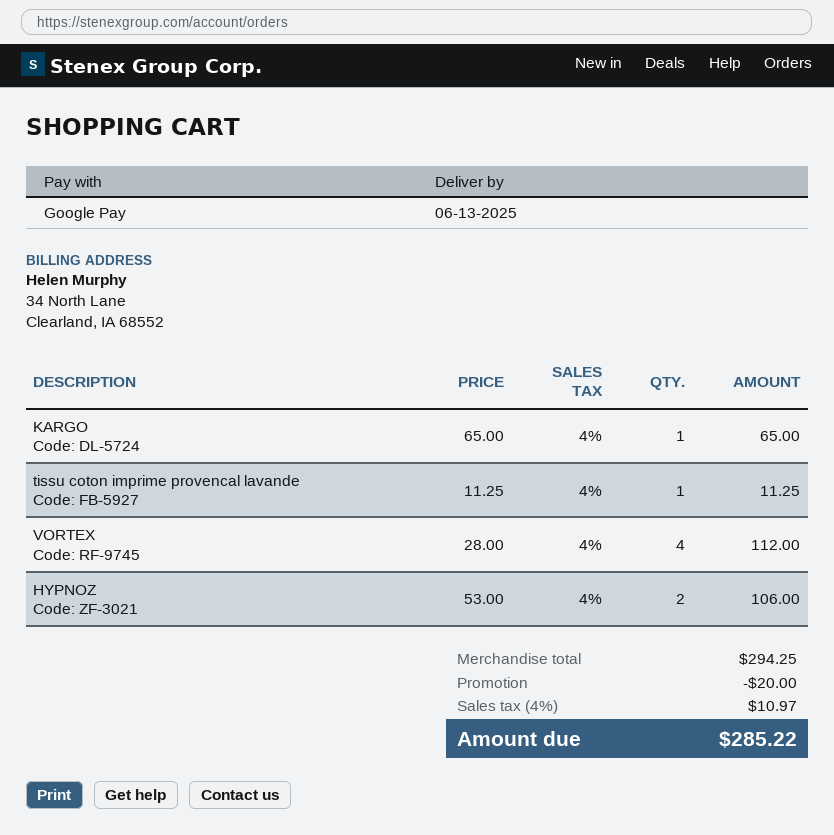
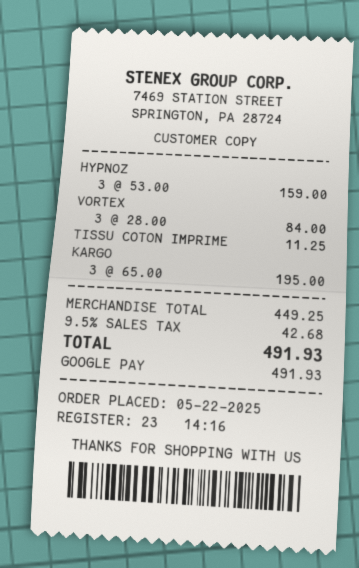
KARGO: 1 x 65.00 = 65.00 -> 3 x 65.00 = 195.00
VORTEX: 4 x 28.00 = 112.00 -> 3 x 28.00 = 84.00
HYPNOZ: 2 x 53.00 = 106.00 -> 3 x 53.00 = 159.00
subtotal: 294.25 -> 449.25
discount: 20.00 -> none
tax: 4% = 10.97 -> 9.5% = 42.68
total: 285.22 -> 491.93

